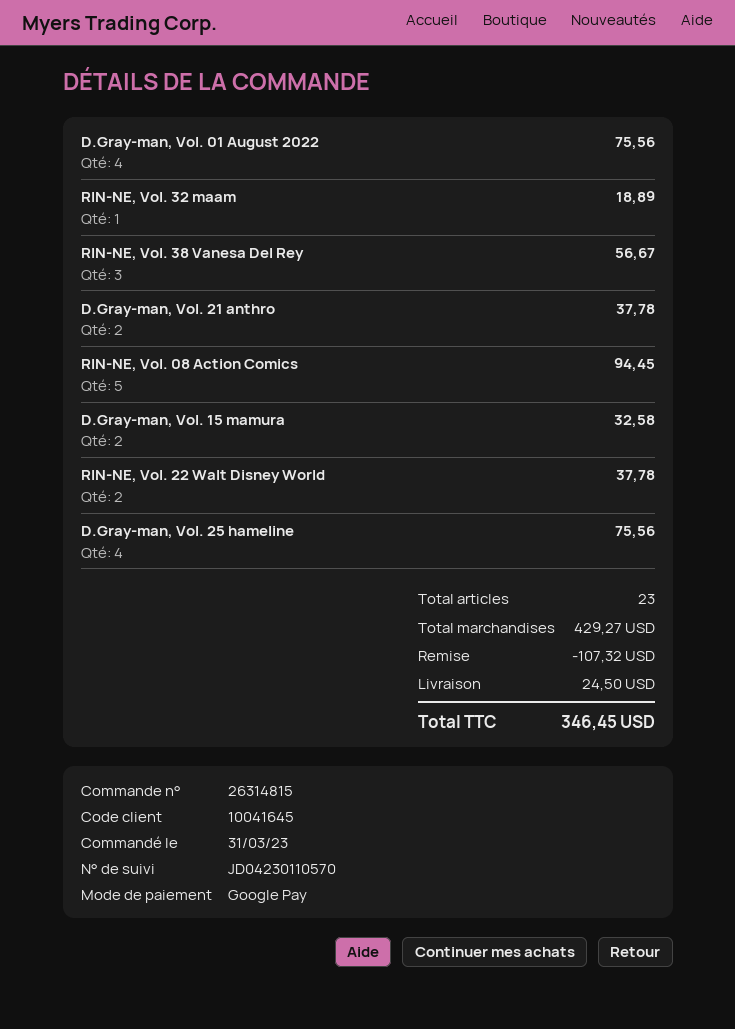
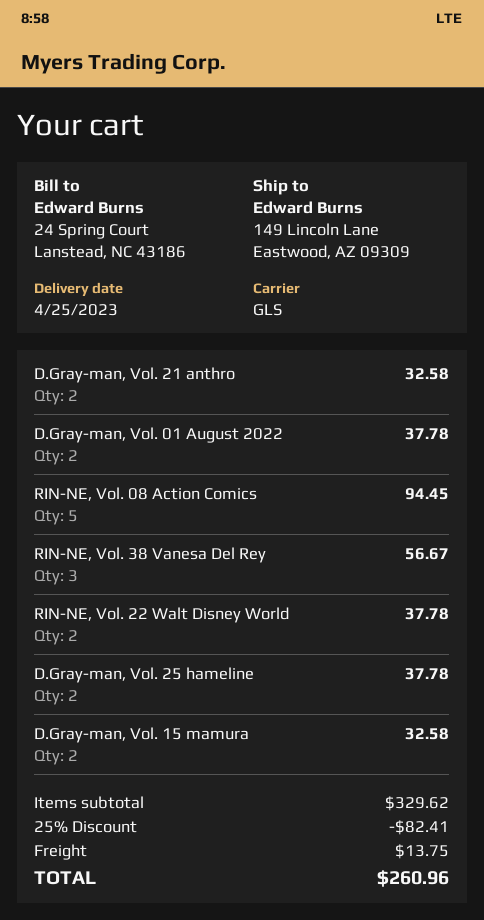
D.Gray-man, Vol. 01 August 2022: 4 for 75.56 -> 2 for 37.78
RIN-NE, Vol. 32 maam: 1 for 18.89 -> none
D.Gray-man, Vol. 21 anthro: 2 for 37.78 -> 2 for 32.58
D.Gray-man, Vol. 25 hameline: 4 for 75.56 -> 2 for 37.78
subtotal: 429.27 -> 329.62
discount: 107.32 -> 82.41
shipping: 24.50 -> 13.75
total: 346.45 -> 260.96

